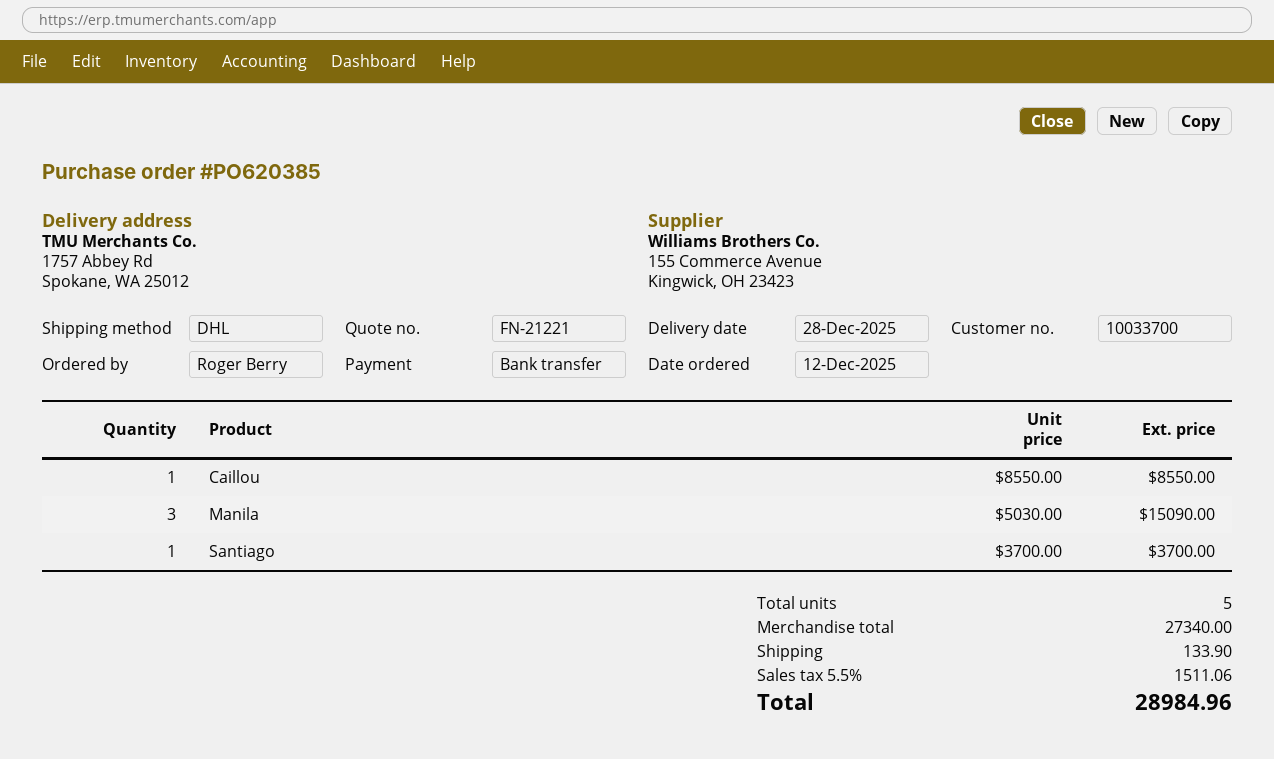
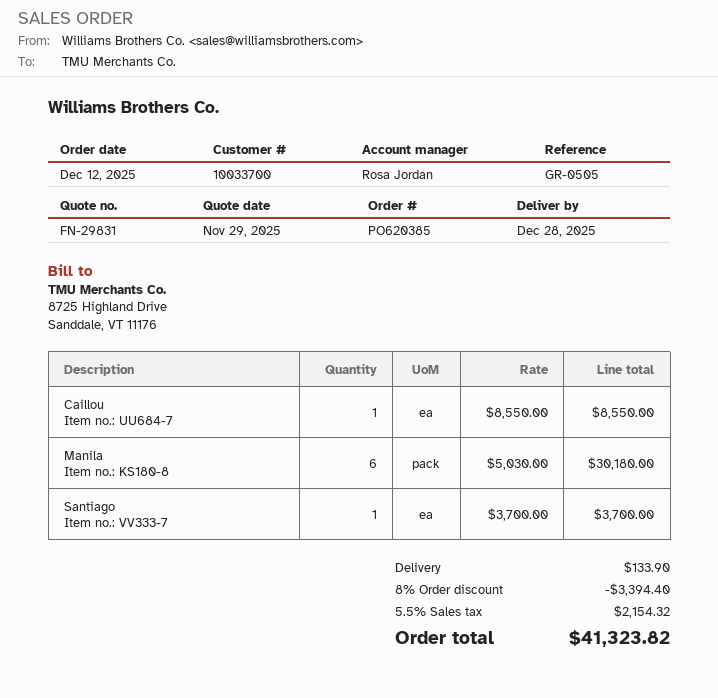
quote number: FN-21221 -> FN-29831
Manila: 3 x 5030.00 = 15090.00 -> 6 x 5030.00 = 30180.00
discount: none -> 8% = 3394.40
tax: 5.5% = 1511.06 -> 5.5% = 2154.32
total: 28984.96 -> 41323.82

